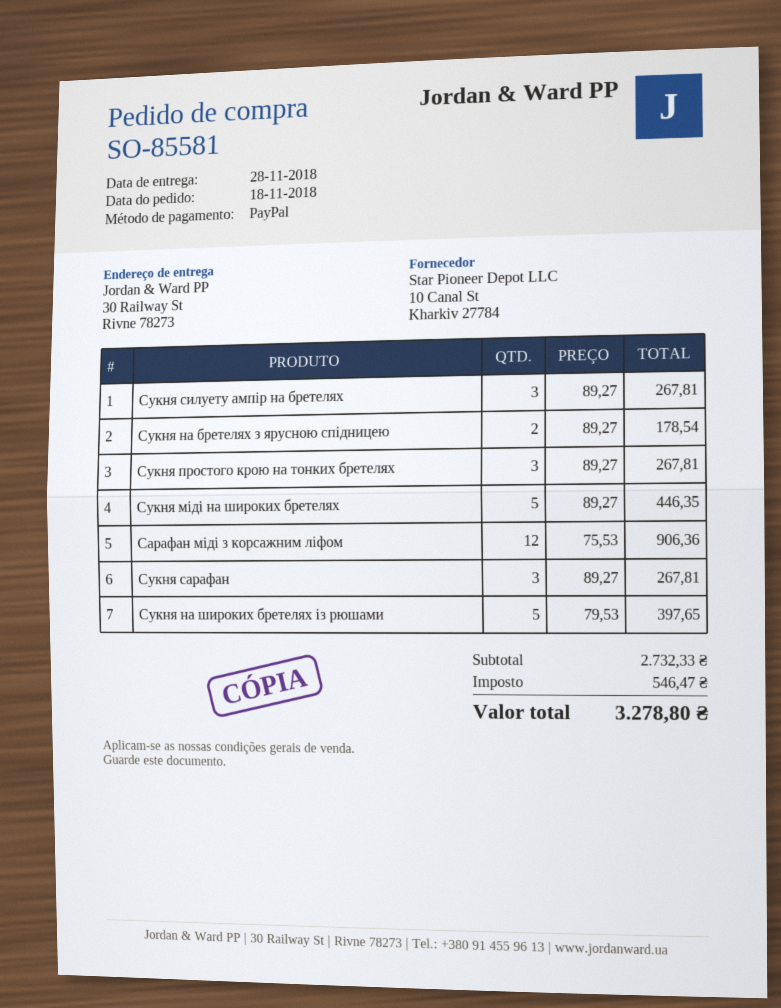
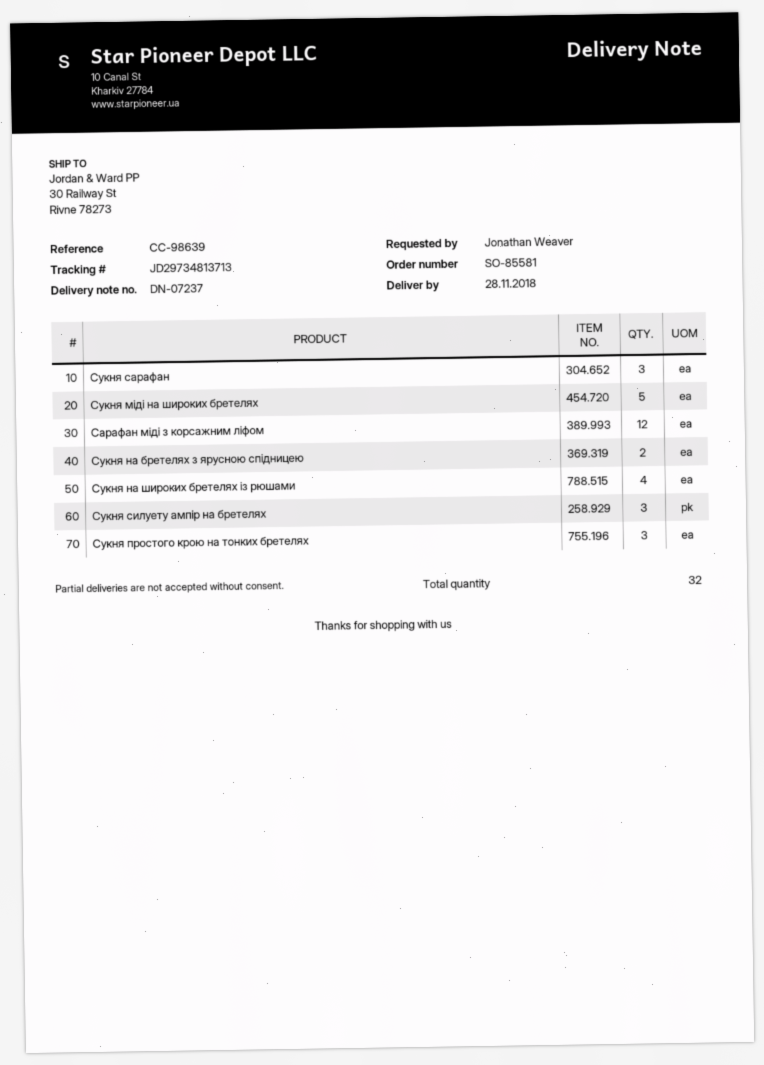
Сукня на широких бретелях із рюшами: 5 -> 4

